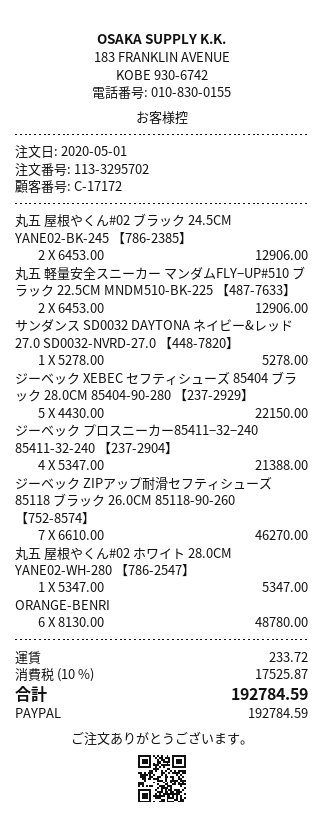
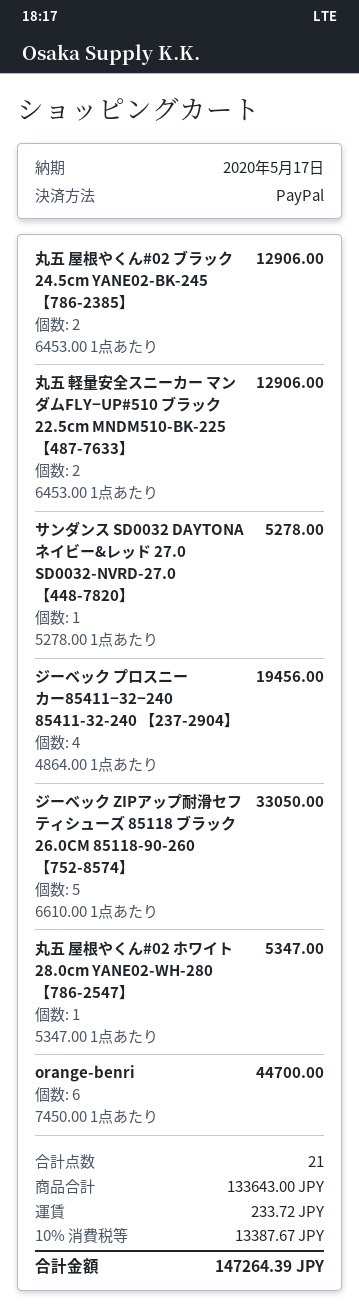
ジーベック XEBEC セフティシューズ 85404 ブラック 28.0CM 85404-90-280 【237-2929】: 5 x 4430.00 = 22150.00 -> none
ジーベック プロスニーカー85411−32−240 85411-32-240 【237-2904】: 4 x 5347.00 = 21388.00 -> 4 x 4864.00 = 19456.00
ジーベック ZIPアップ耐滑セフティシューズ 85118 ブラック 26.0CM 85118-90-260 【752-8574】: 7 x 6610.00 = 46270.00 -> 5 x 6610.00 = 33050.00
ORANGE-BENRI: 6 x 8130.00 = 48780.00 -> 6 x 7450.00 = 44700.00
tax: 10% = 17525.87 -> 10% = 13387.67
total: 192784.59 -> 147264.39

